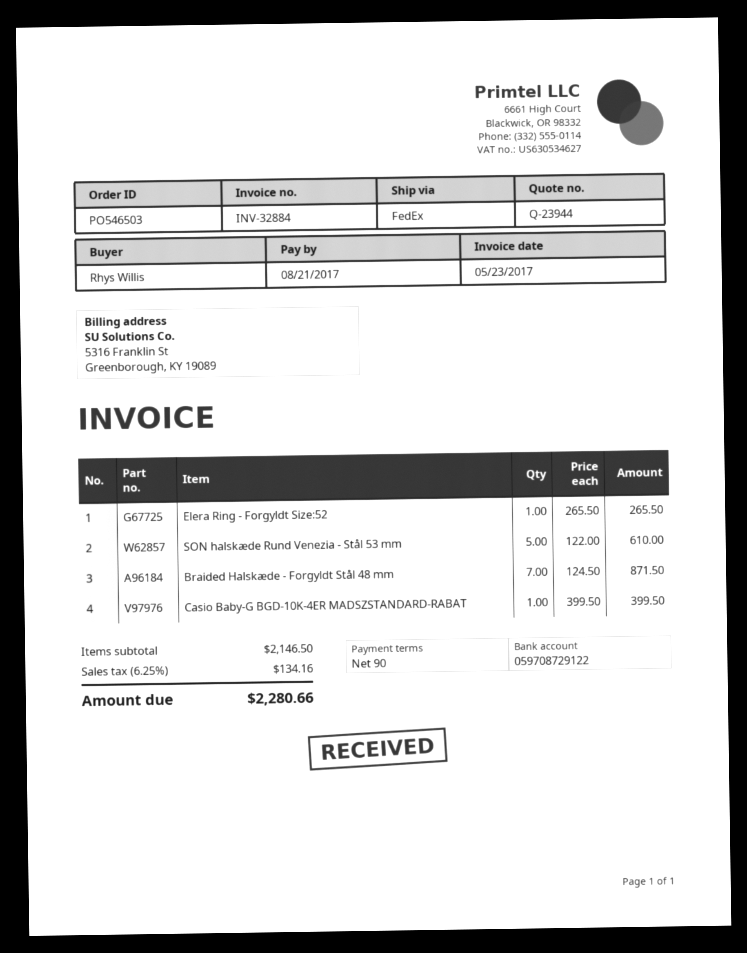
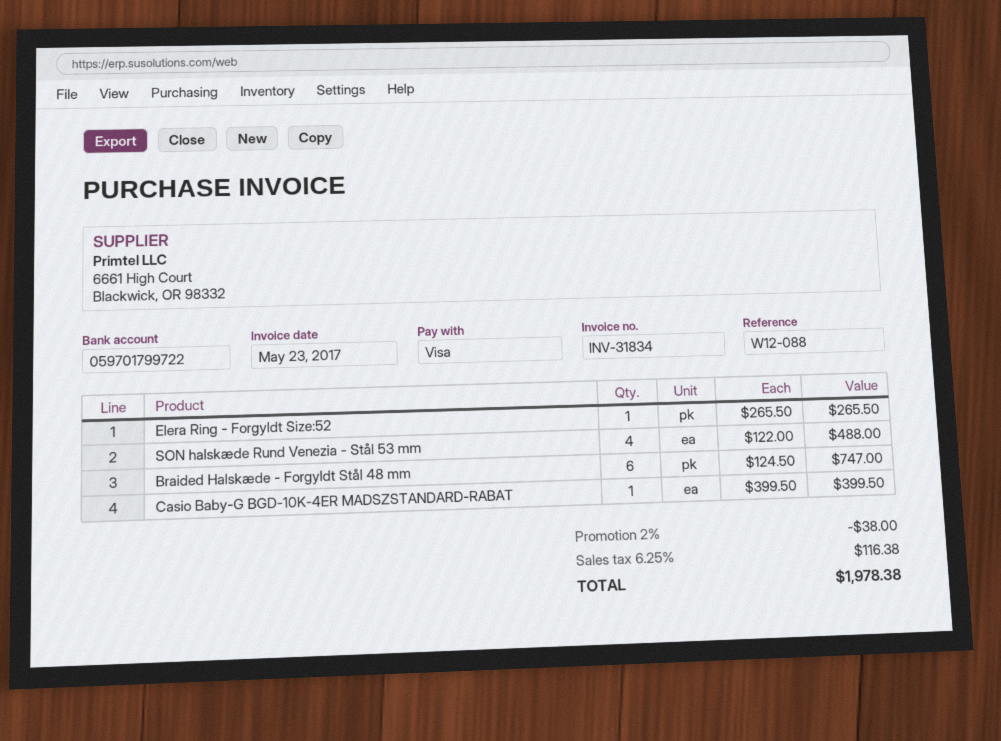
invoice number: INV-32884 -> INV-31834
bank account: 059708729122 -> 059701799722
SON halskæde Rund Venezia - Stål 53 mm: 5 x 122.00 = 610.00 -> 4 x 122.00 = 488.00
Braided Halskæde - Forgyldt Stål 48 mm: 7 x 124.50 = 871.50 -> 6 x 124.50 = 747.00
discount: none -> 2% = 38.00
tax: 6.25% = 134.16 -> 6.25% = 116.38
total: 2280.66 -> 1978.38

